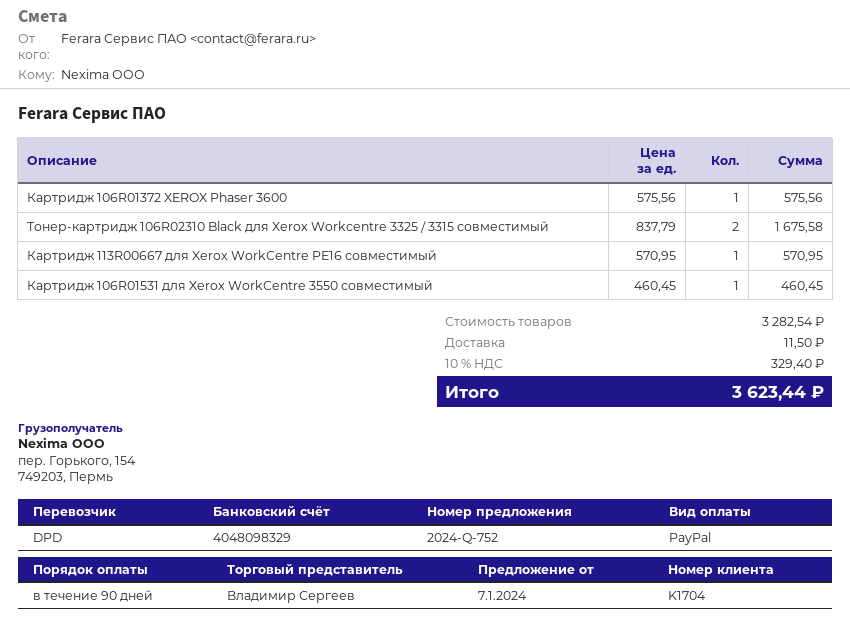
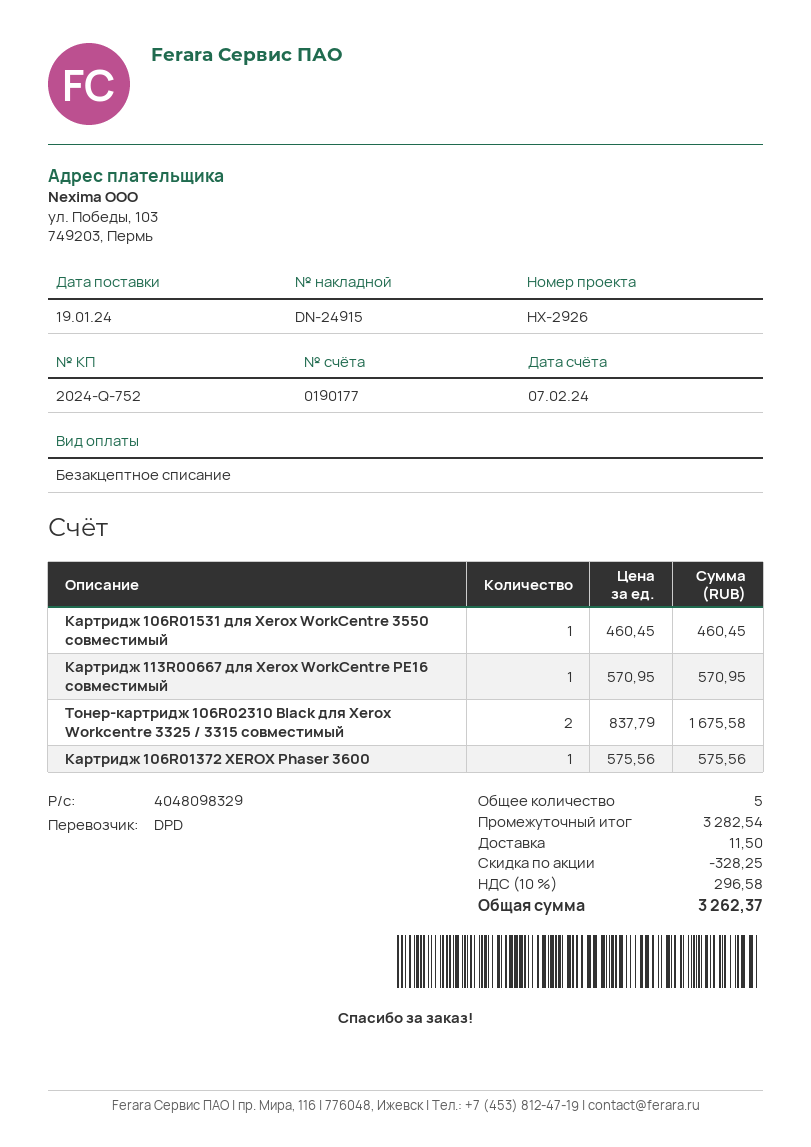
payment method: PayPal -> direct debit
discount: none -> 328.25
tax: 10% = 329.40 -> 10% = 296.58
total: 3623.44 -> 3262.37

